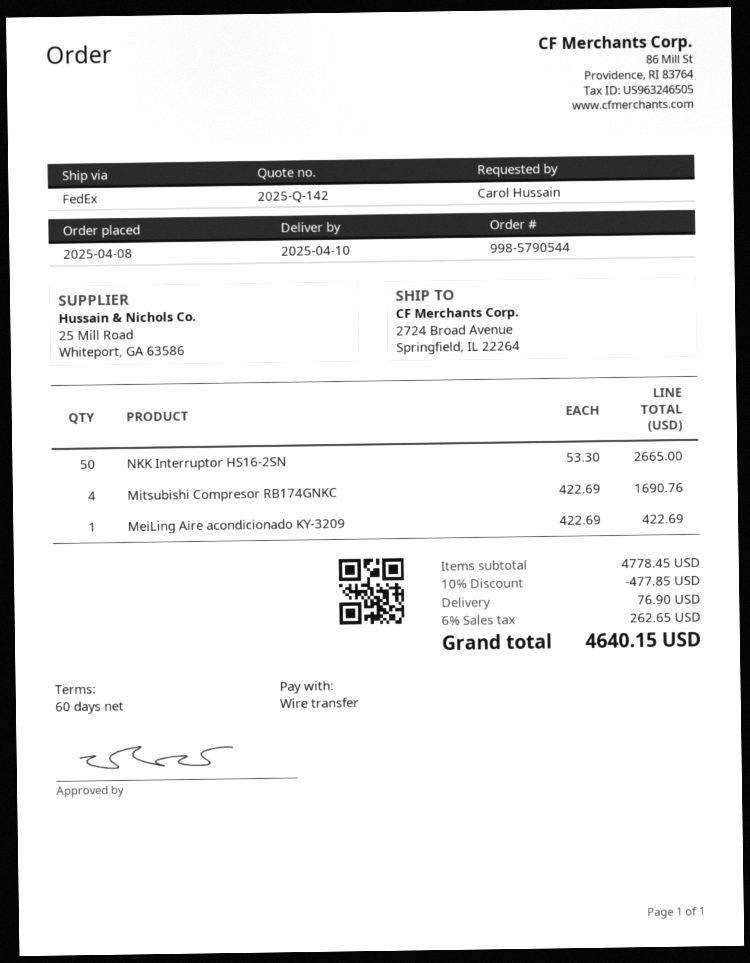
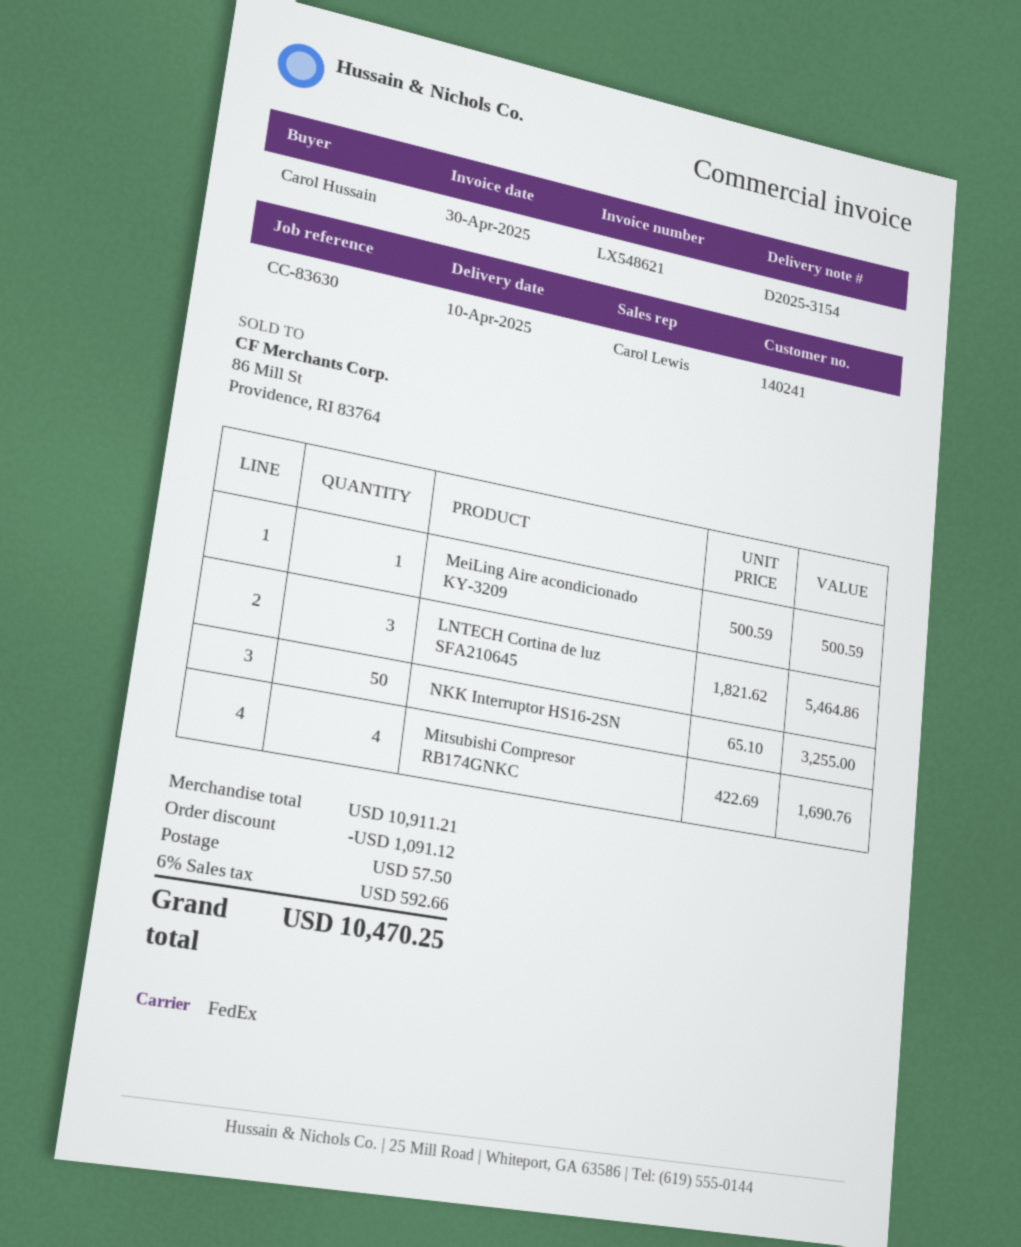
NKK Interruptor HS16-2SN: 50 x 53.30 = 2665.00 -> 50 x 65.10 = 3255.00
MeiLing Aire acondicionado KY-3209: 1 x 422.69 = 422.69 -> 1 x 500.59 = 500.59
LNTECH Cortina de luz SFA210645: none -> 3 x 1821.62 = 5464.86
subtotal: 4778.45 -> 10911.21
discount: 477.85 -> 1091.12
shipping: 76.90 -> 57.50
tax: 6% = 262.65 -> 6% = 592.66
total: 4640.15 -> 10470.25

